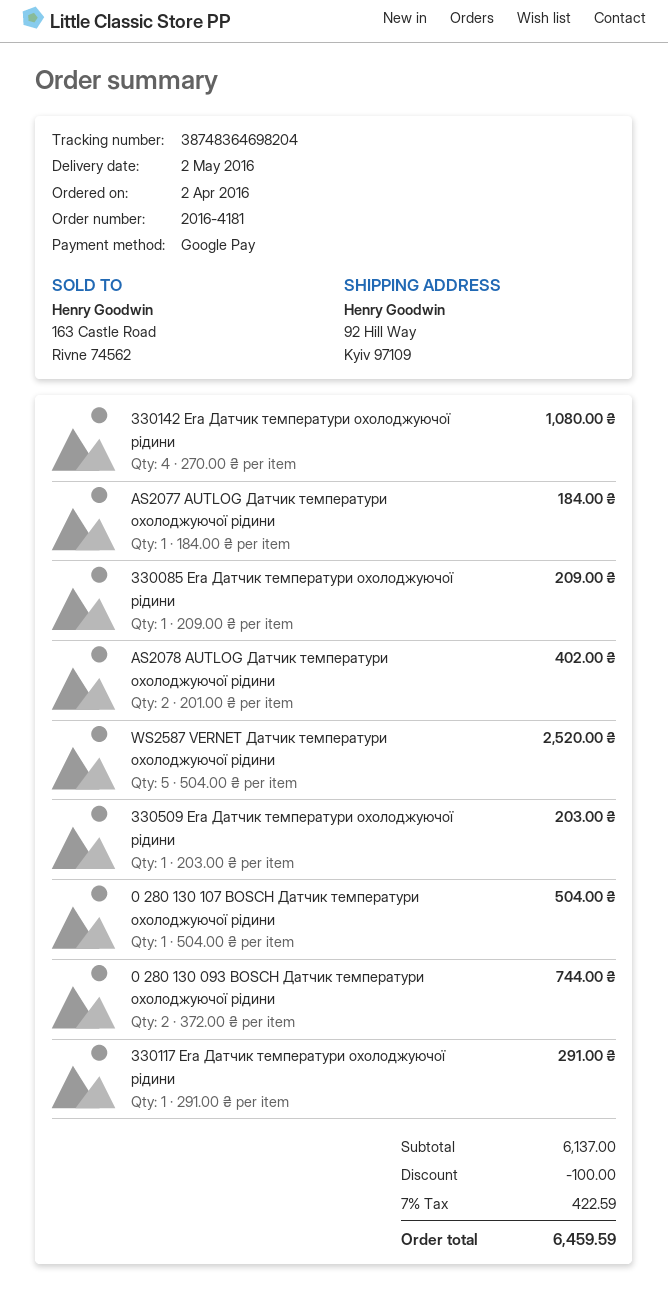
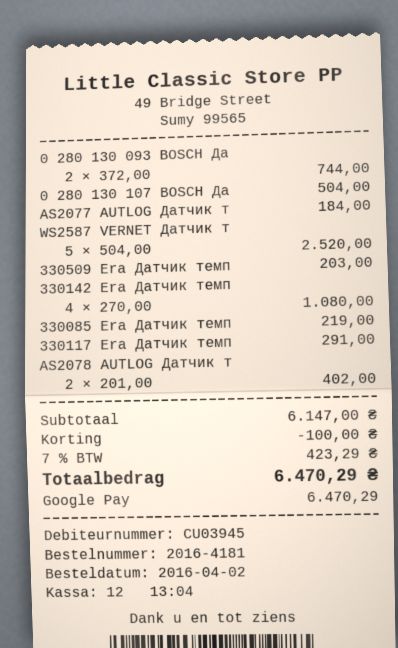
330085 Era Датчик температури охолоджуючої рідини: 1 x 209.00 = 209.00 -> 1 x 219.00 = 219.00
subtotal: 6137.00 -> 6147.00
tax: 7% = 422.59 -> 7% = 423.29
total: 6459.59 -> 6470.29

